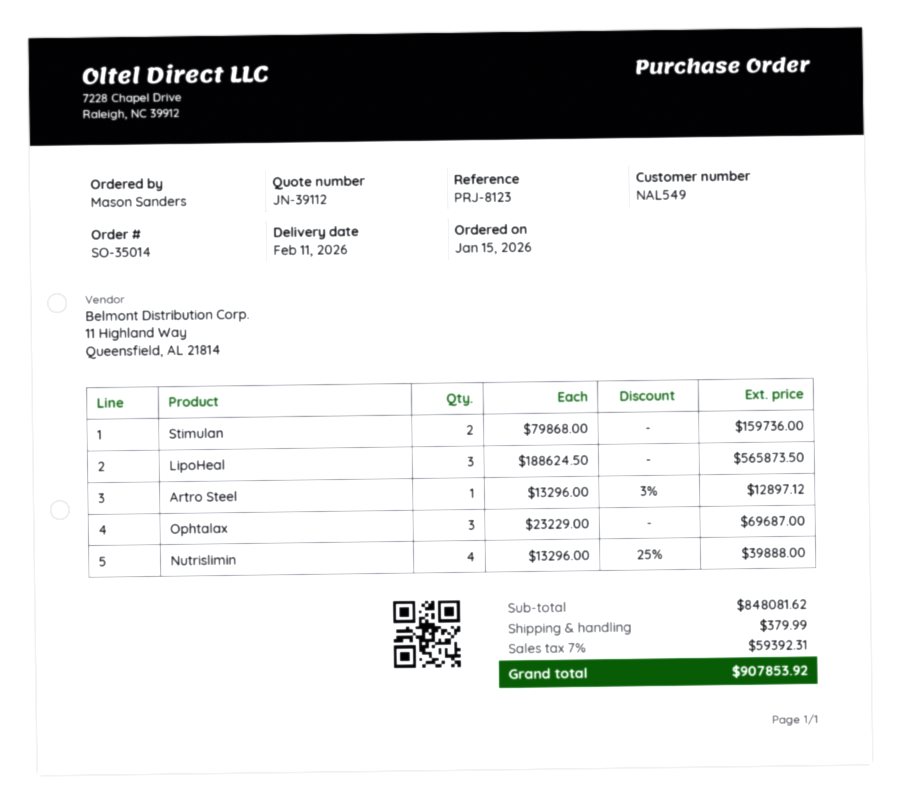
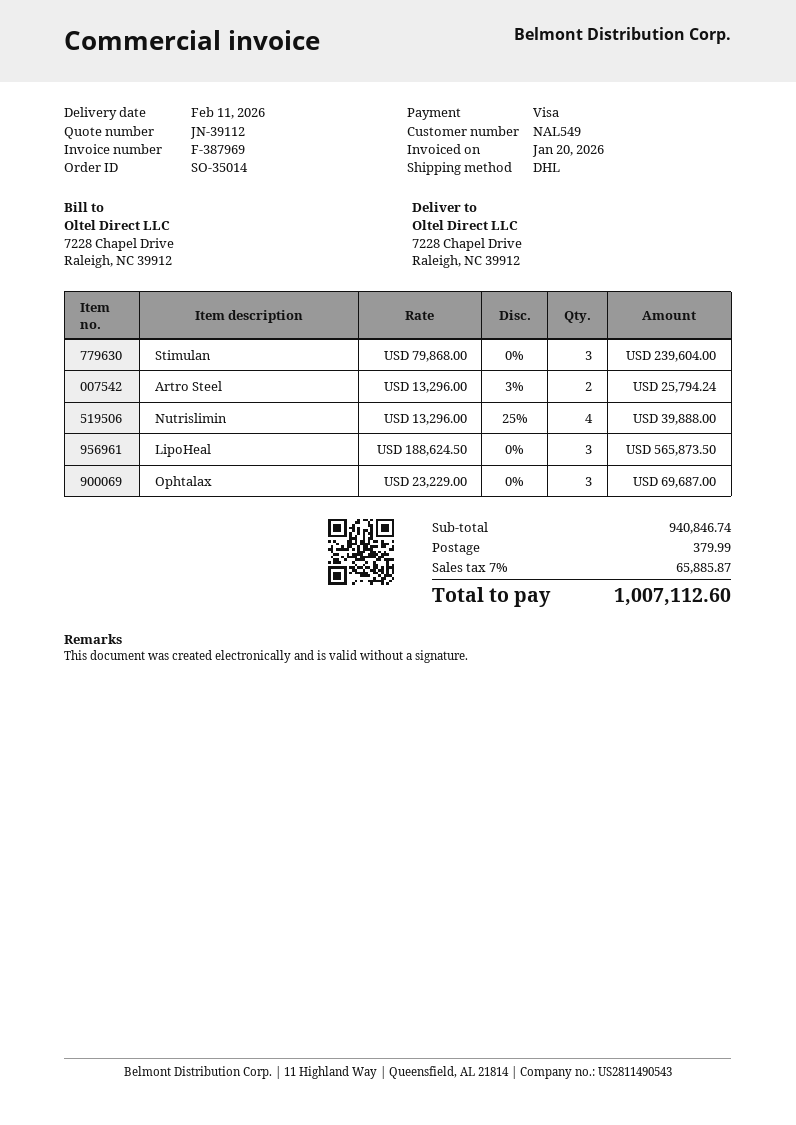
Stimulan: 2 x 79868.00 = 159736.00 -> 3 x 79868.00 = 239604.00
Artro Steel: 1 x 13296.00 - 3% = 12897.12 -> 2 x 13296.00 - 3% = 25794.24
subtotal: 848081.62 -> 940846.74
tax: 7% = 59392.31 -> 7% = 65885.87
total: 907853.92 -> 1007112.60

